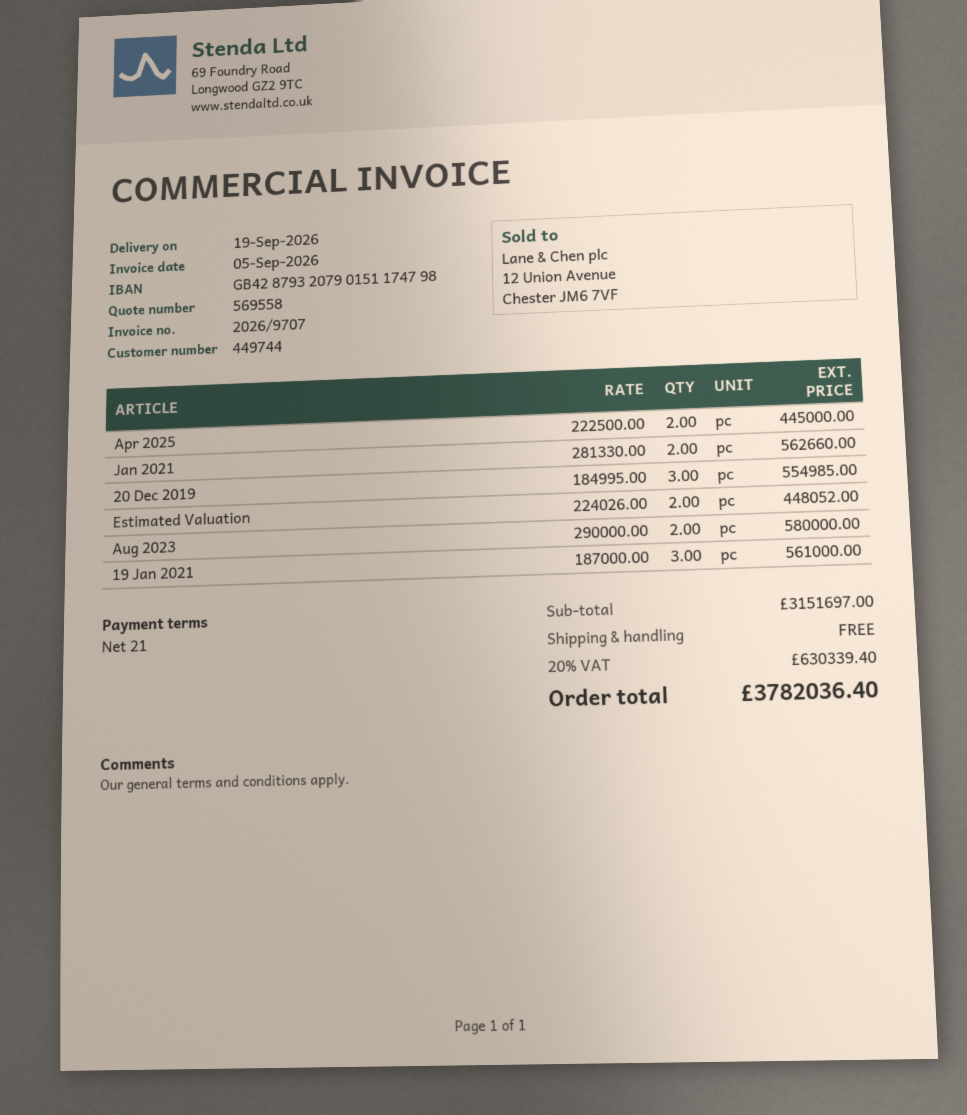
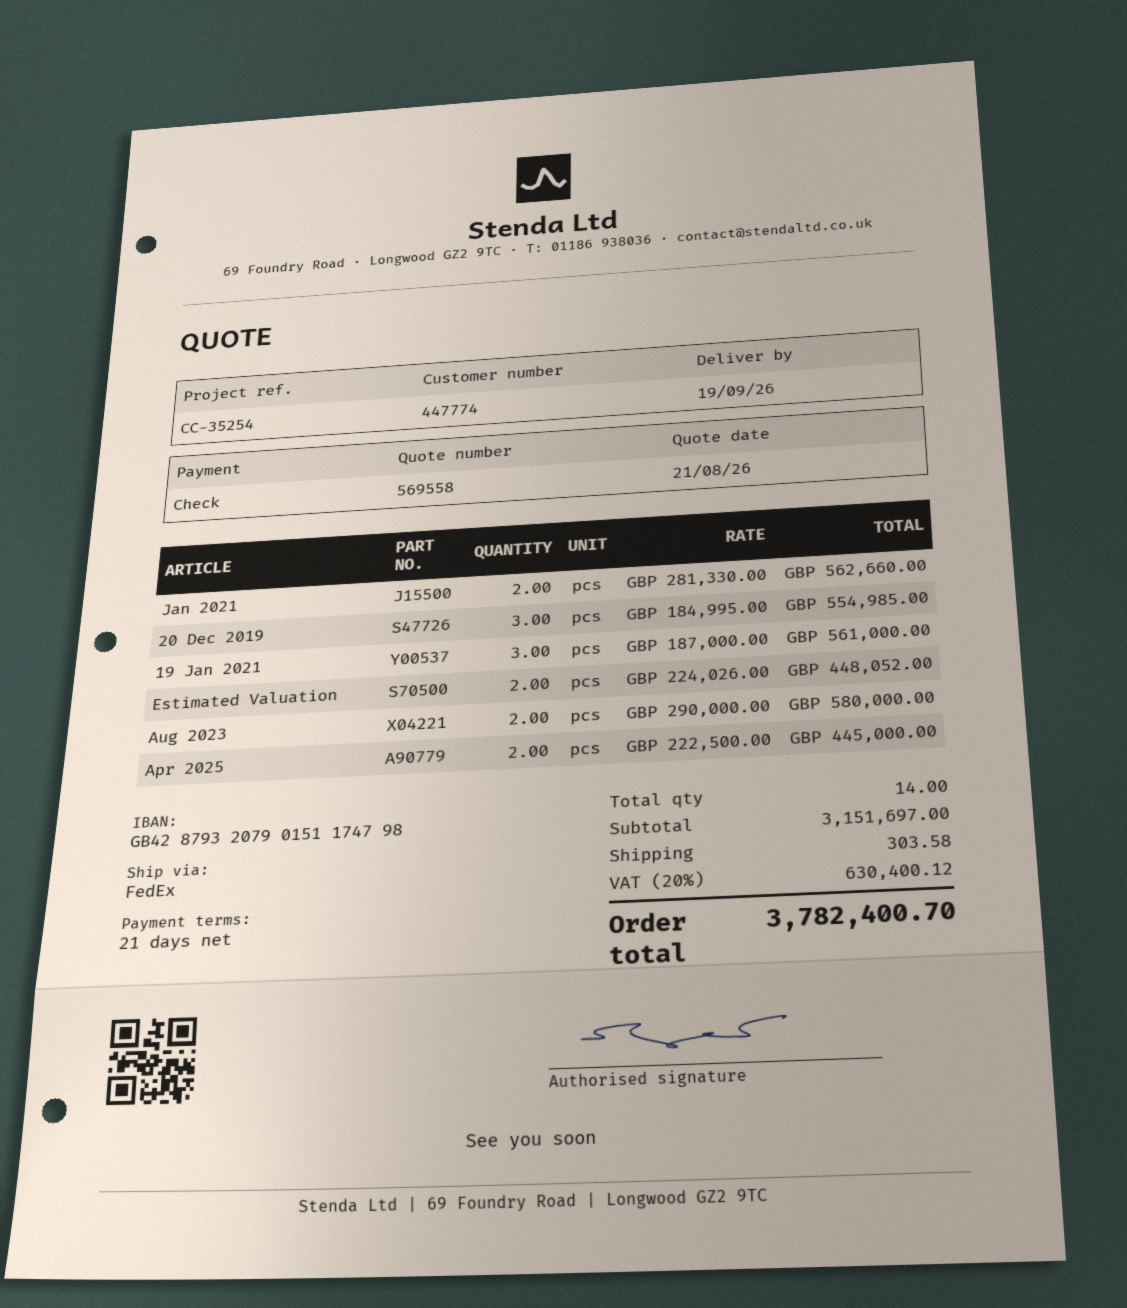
customer number: 449744 -> 447774
shipping: 0.00 -> 303.58
tax: 20% = 630339.40 -> 20% = 630400.12
total: 3782036.40 -> 3782400.70

